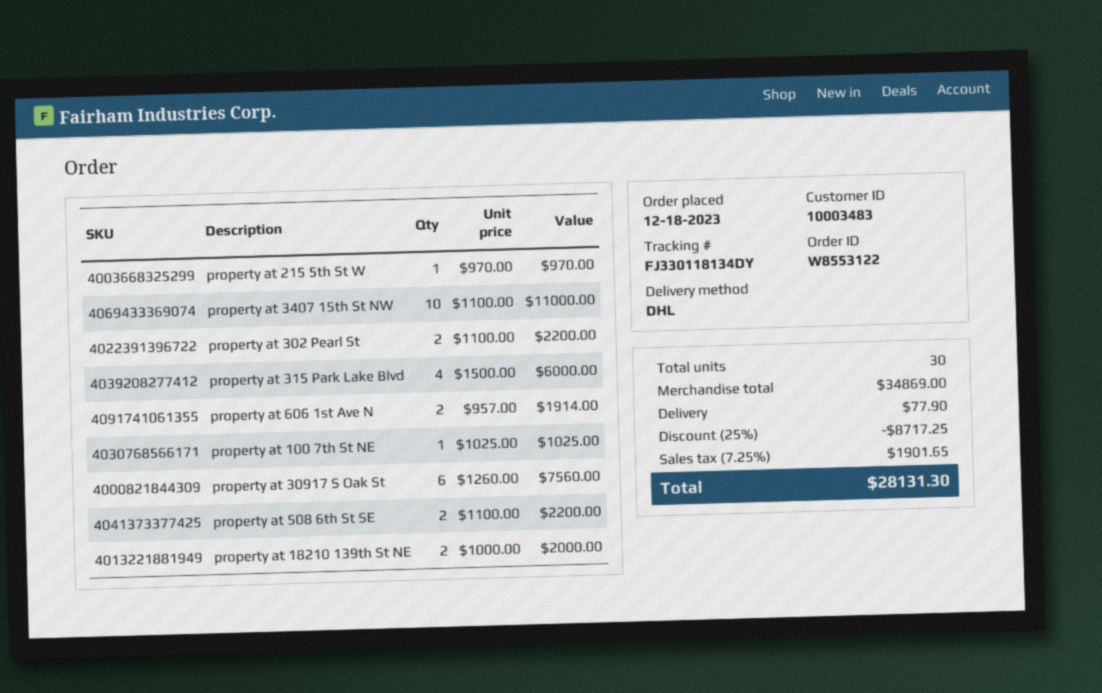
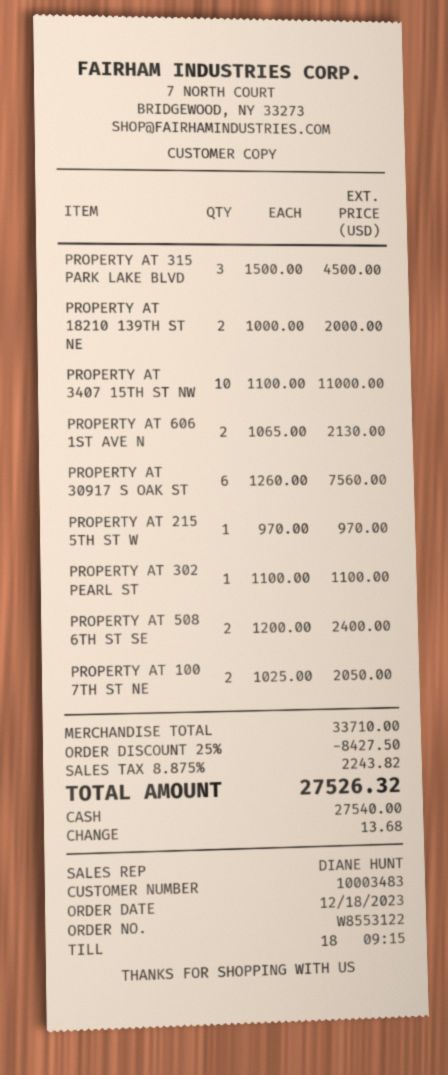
property at 302 Pearl St: 2 x 1100.00 = 2200.00 -> 1 x 1100.00 = 1100.00
property at 315 Park Lake Blvd: 4 x 1500.00 = 6000.00 -> 3 x 1500.00 = 4500.00
property at 606 1st Ave N: 2 x 957.00 = 1914.00 -> 2 x 1065.00 = 2130.00
property at 100 7th St NE: 1 x 1025.00 = 1025.00 -> 2 x 1025.00 = 2050.00
property at 508 6th St SE: 2 x 1100.00 = 2200.00 -> 2 x 1200.00 = 2400.00
subtotal: 34869.00 -> 33710.00
discount: 25% = 8717.25 -> 25% = 8427.50
shipping: 77.90 -> none
tax: 7.25% = 1901.65 -> 8.875% = 2243.82
total: 28131.30 -> 27526.32

